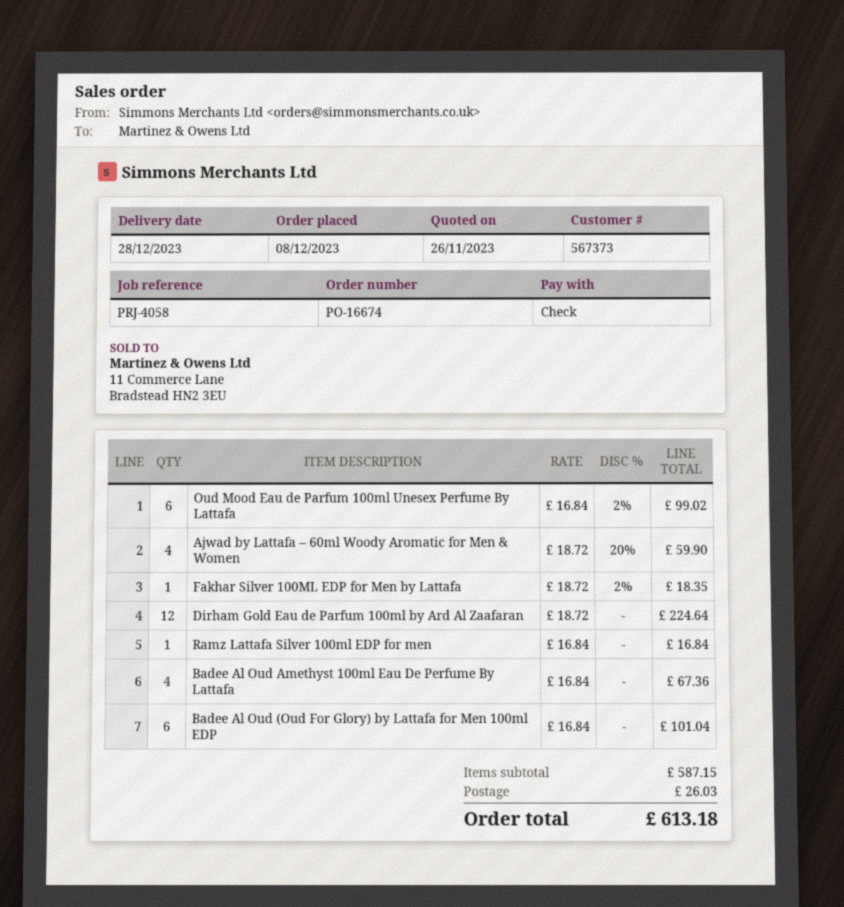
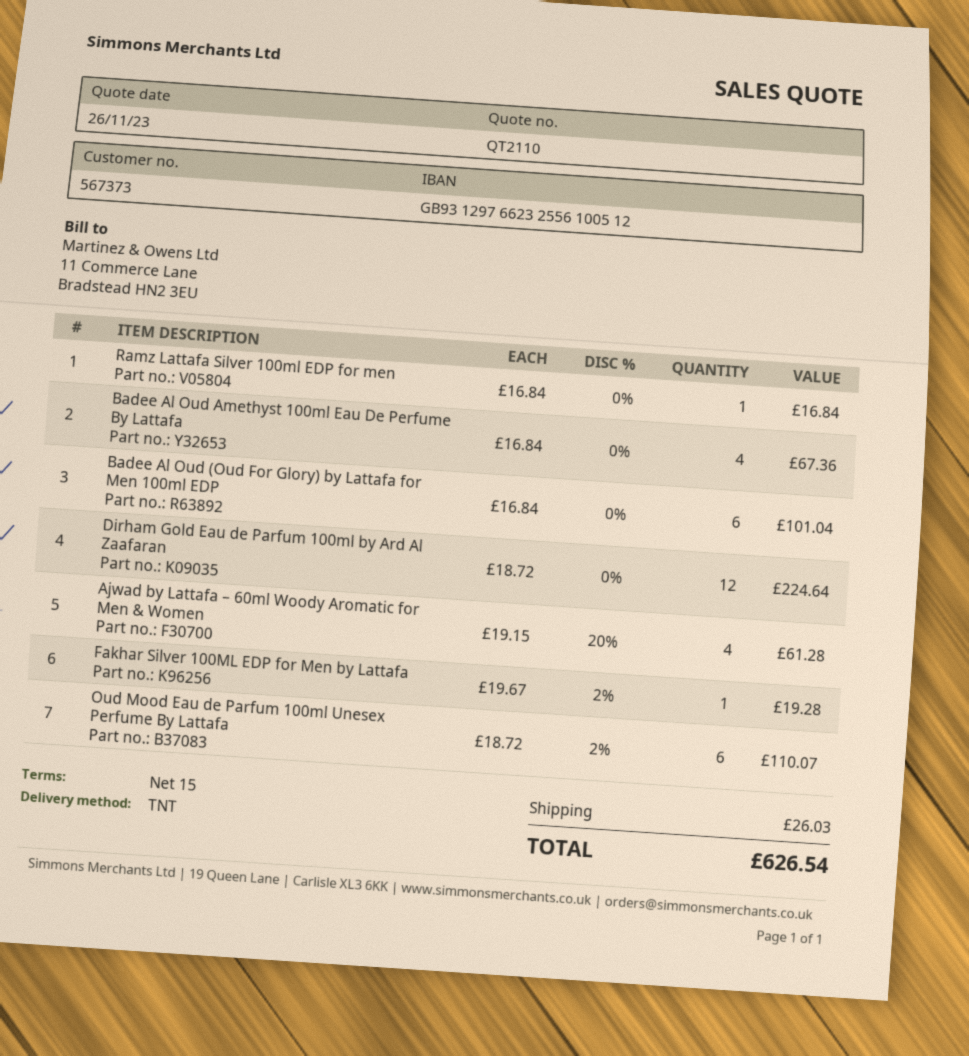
Oud Mood Eau de Parfum 100ml Unesex Perfume By Lattafa: 6 x 16.84 - 2% = 99.02 -> 6 x 18.72 - 2% = 110.07
Ajwad by Lattafa – 60ml Woody Aromatic for Men & Women: 4 x 18.72 - 20% = 59.90 -> 4 x 19.15 - 20% = 61.28
Fakhar Silver 100ML EDP for Men by Lattafa: 1 x 18.72 - 2% = 18.35 -> 1 x 19.67 - 2% = 19.28
total: 613.18 -> 626.54

